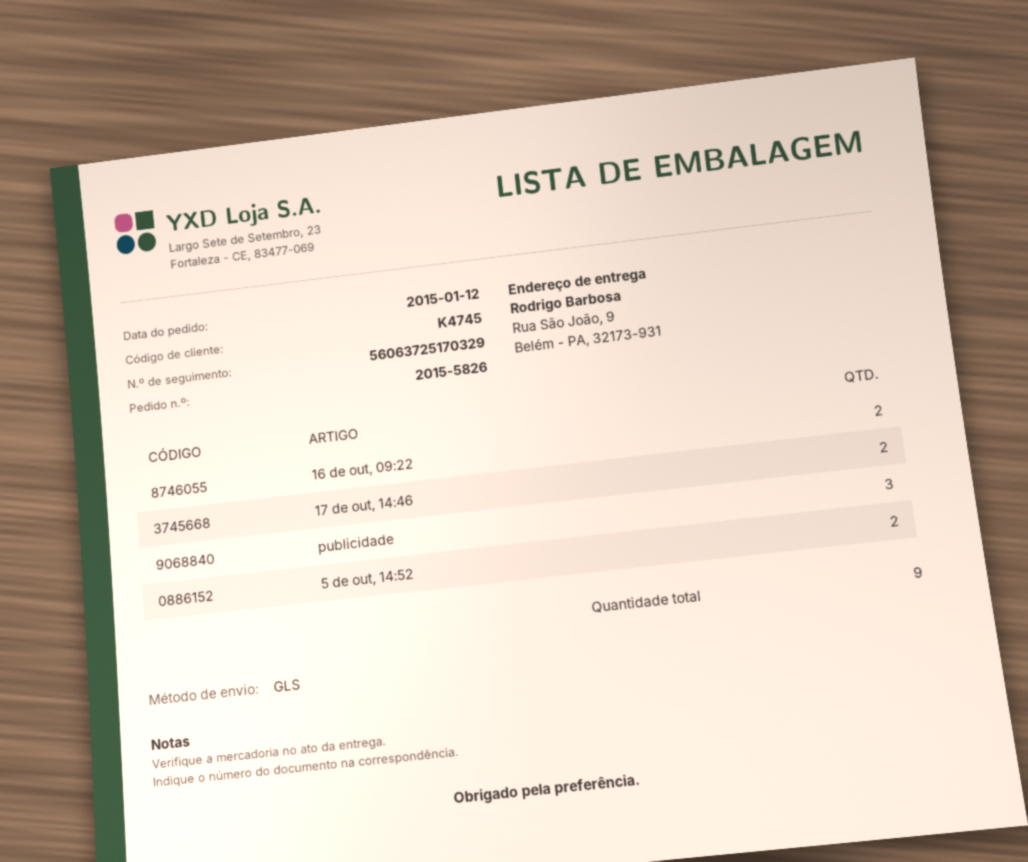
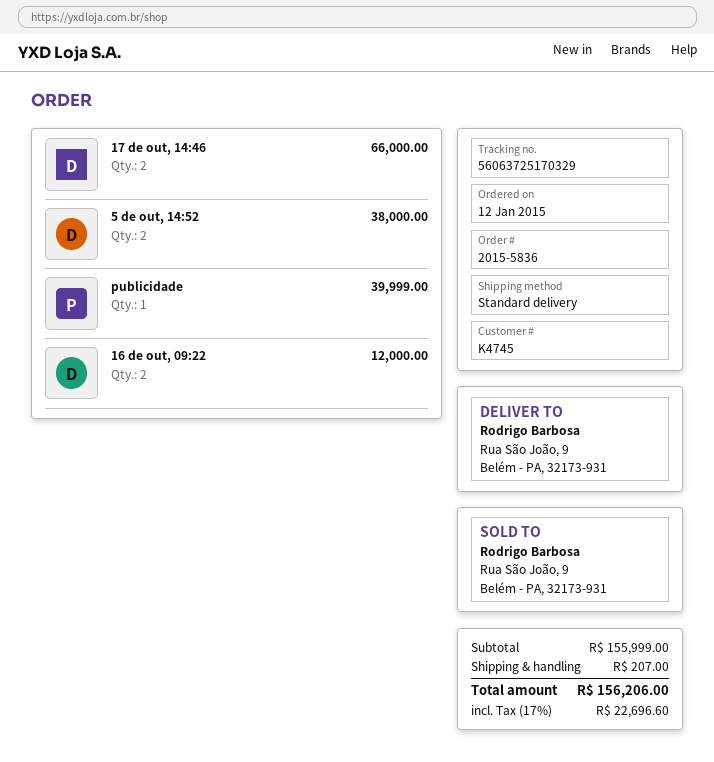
order number: 2015-5826 -> 2015-5836
shipping method: GLS -> standard
publicidade: 3 -> 1

